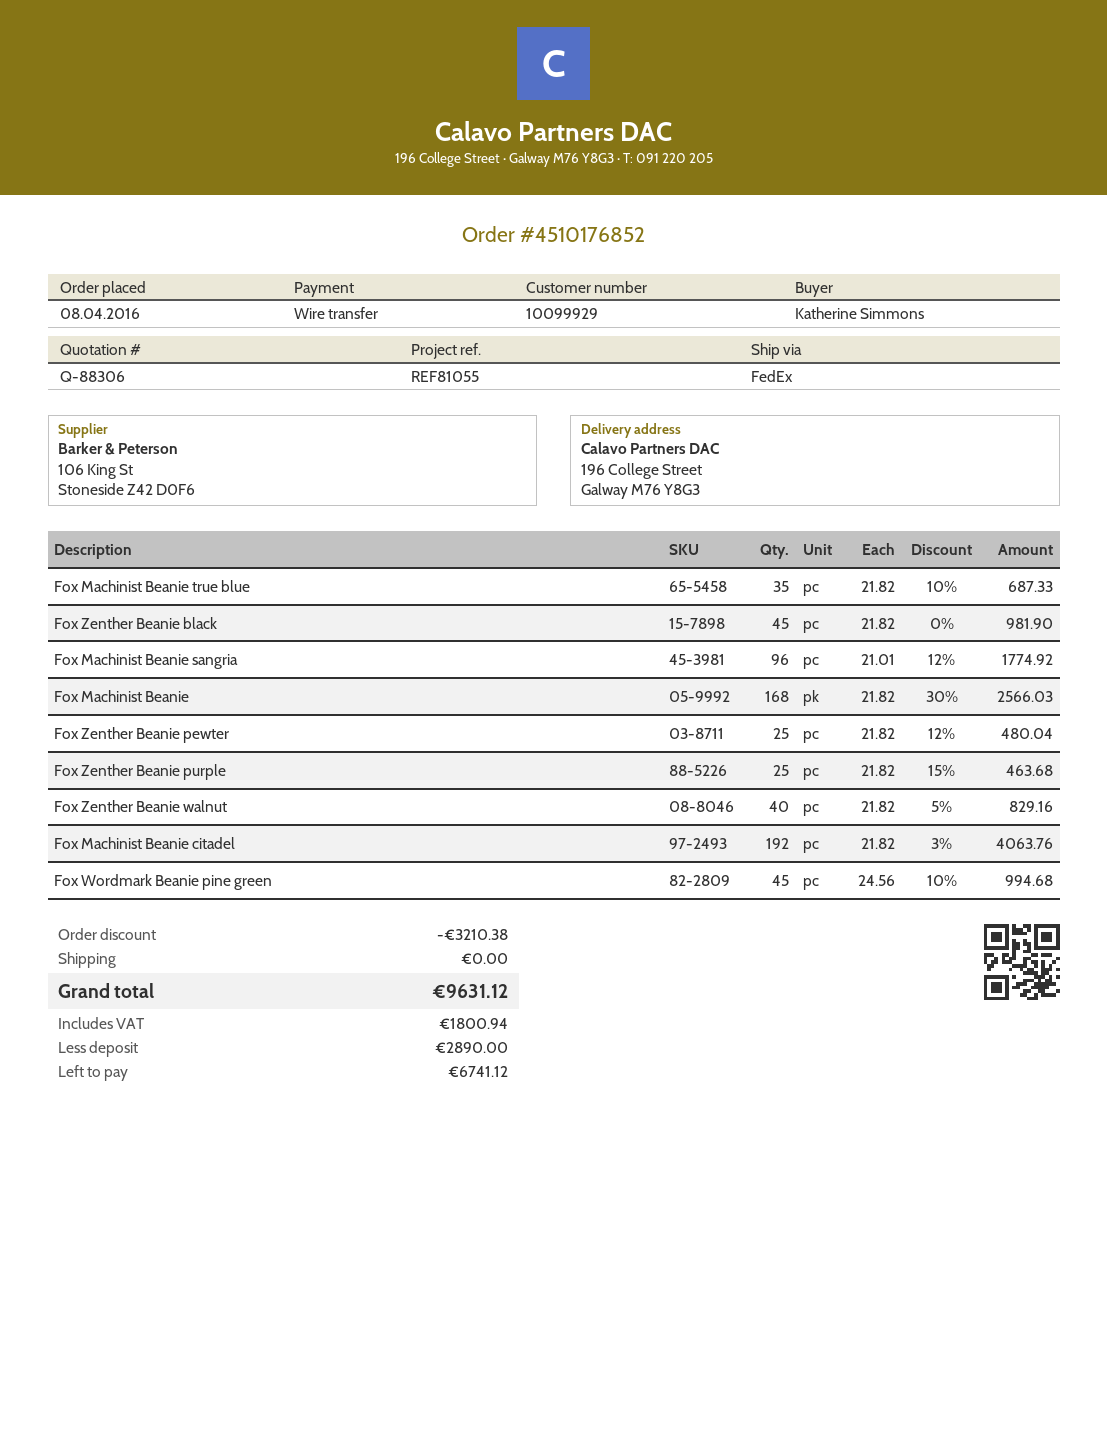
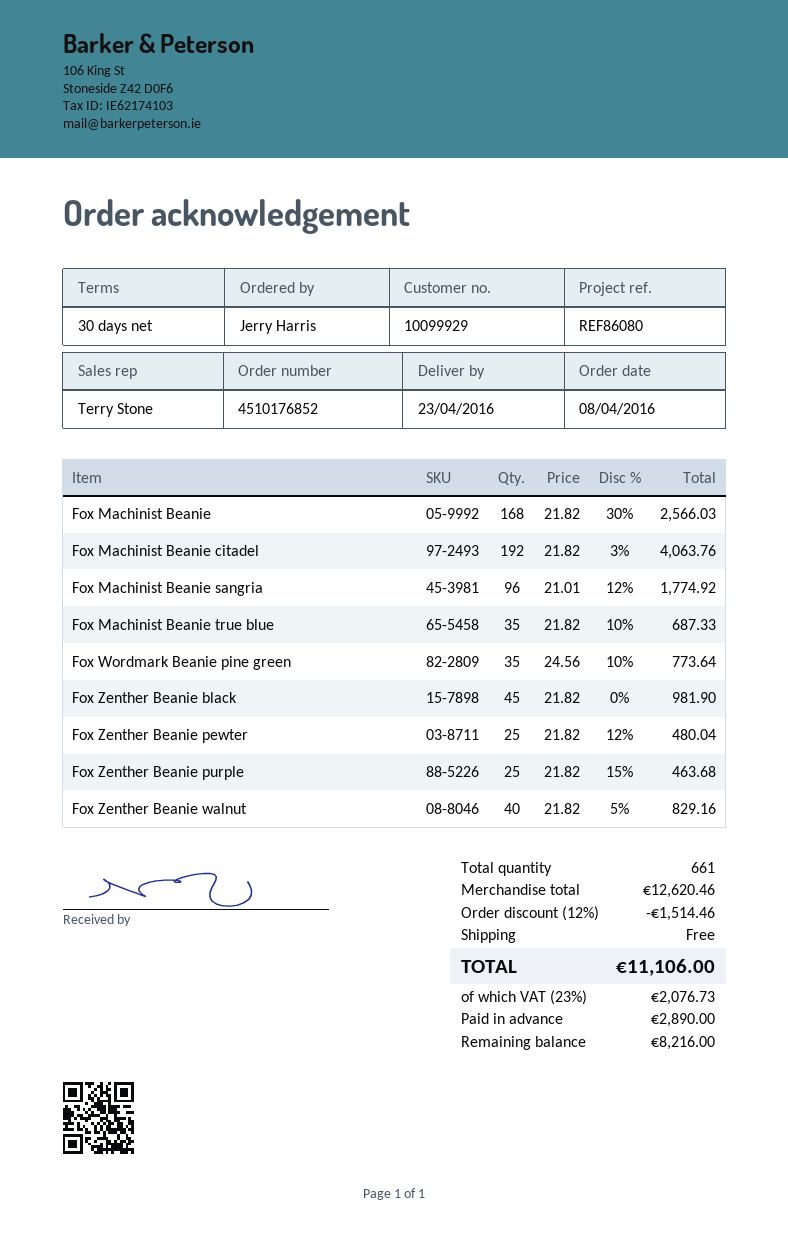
reference: REF81055 -> REF86080
ordered by: Katherine Simmons -> Jerry Harris
Fox Wordmark Beanie pine green: 45 x 24.56 - 10% = 994.68 -> 35 x 24.56 - 10% = 773.64
discount: 3210.38 -> 1514.46
tax: 1800.94 -> 2076.73
total: 9631.12 -> 11106.00
balance: 6741.12 -> 8216.00

